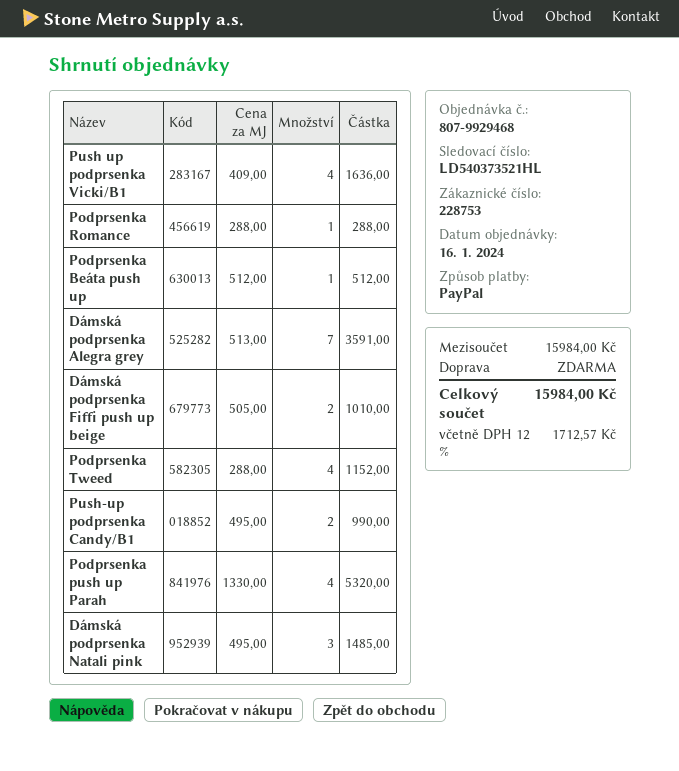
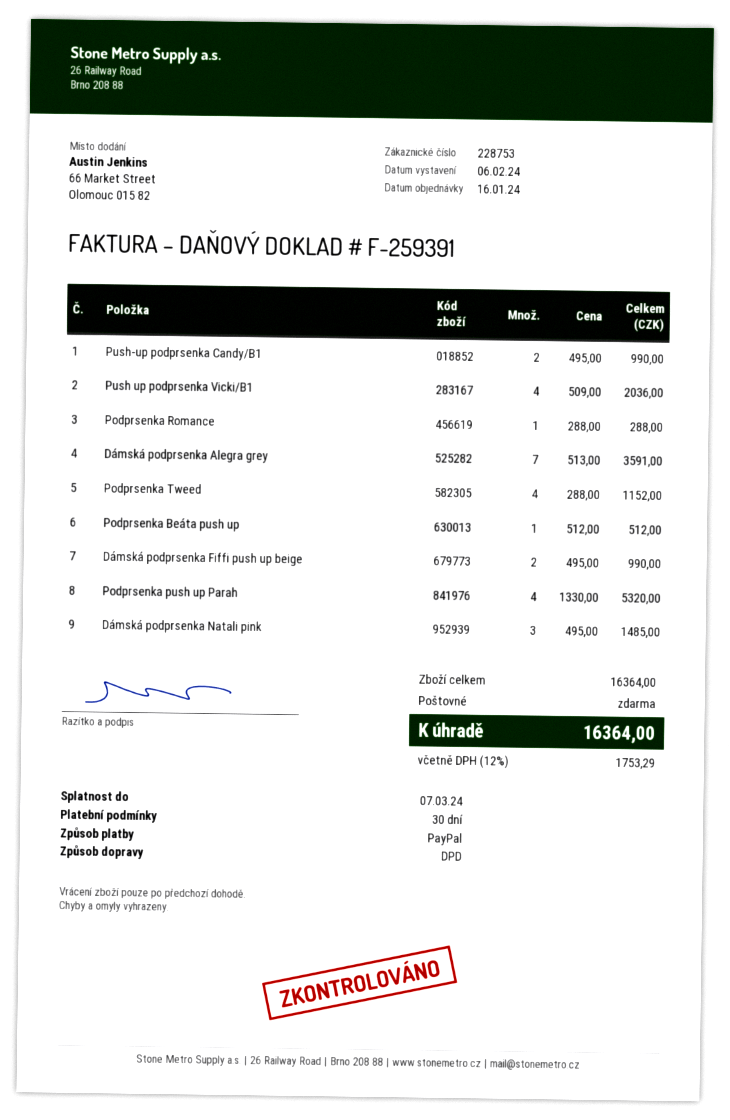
Push up podprsenka Vicki/B1: 4 x 409.00 = 1636.00 -> 4 x 509.00 = 2036.00
Dámská podprsenka Fiffi push up beige: 2 x 505.00 = 1010.00 -> 2 x 495.00 = 990.00
subtotal: 15984.00 -> 16364.00
tax: 12% = 1712.57 -> 12% = 1753.29
total: 15984.00 -> 16364.00

